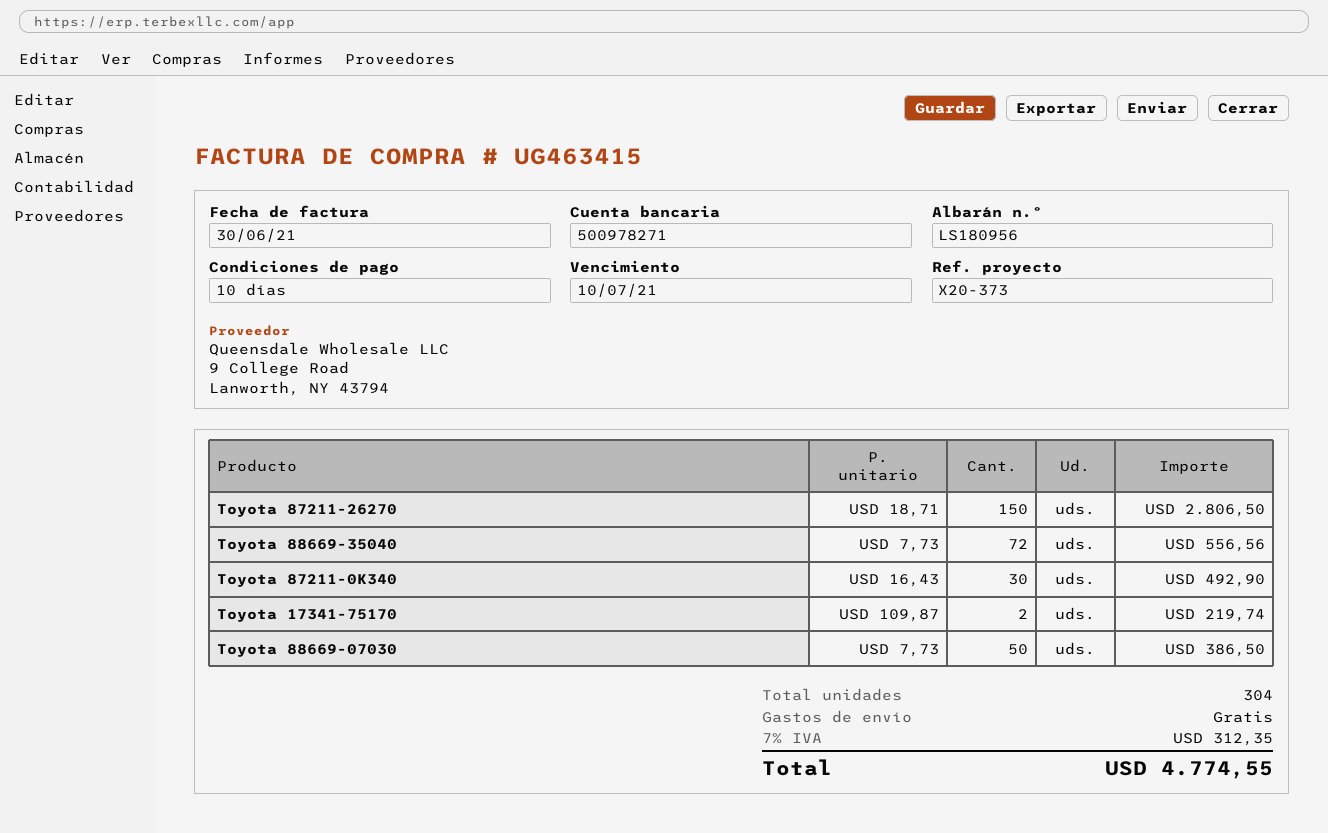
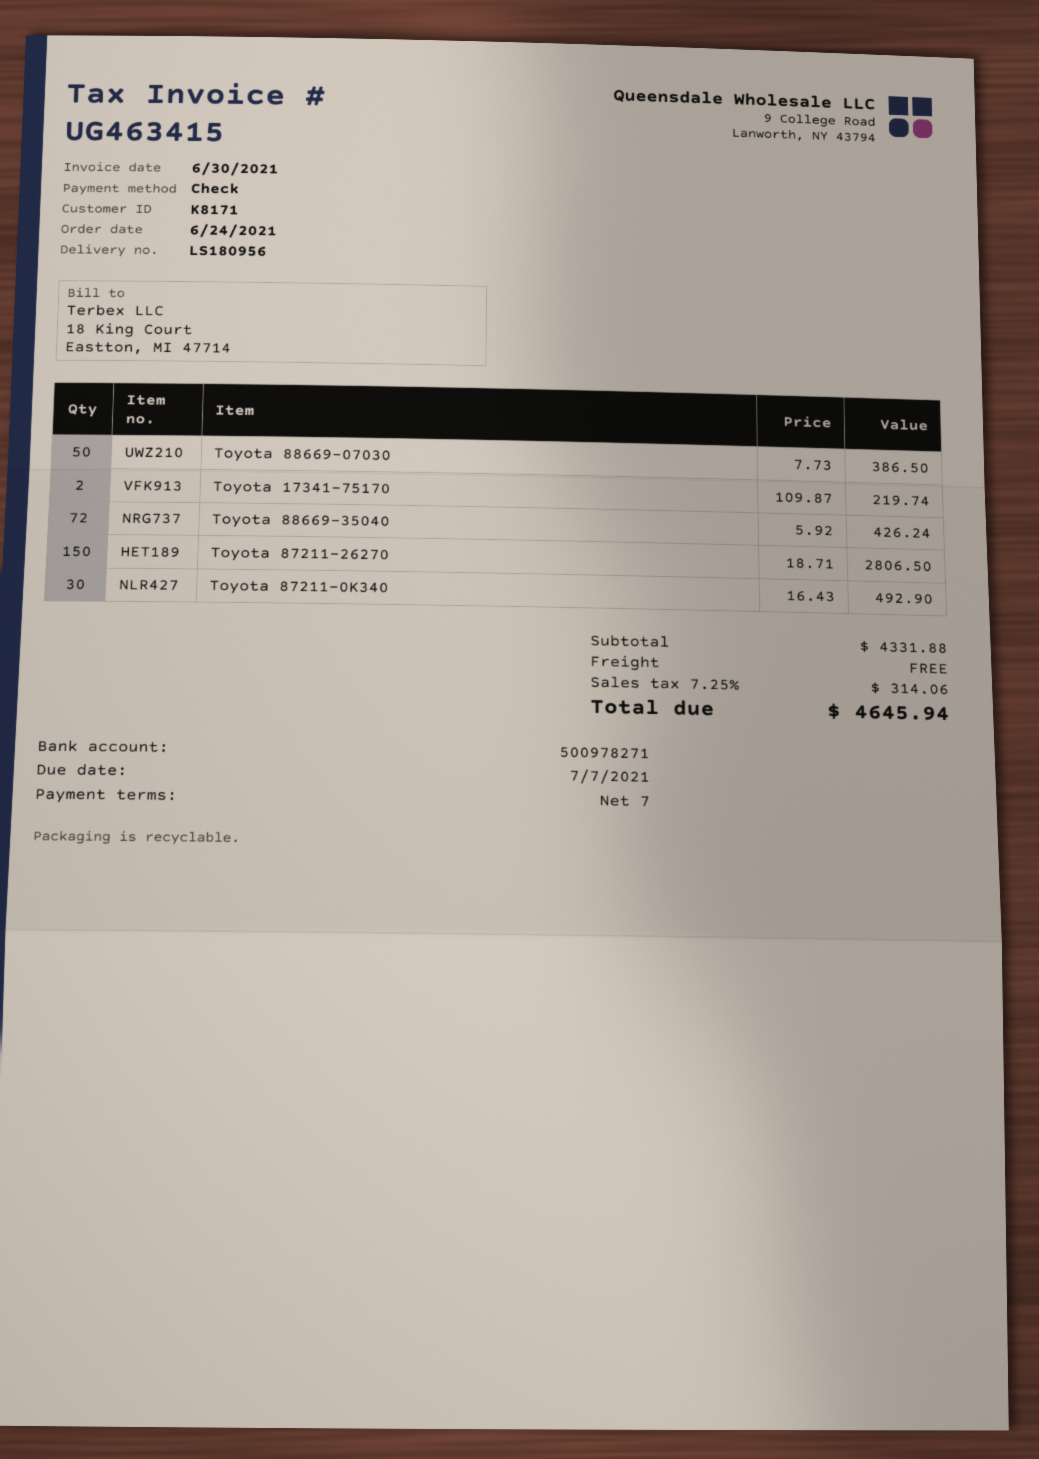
payment terms: 10 days -> 7 days
due date: 2021-07-10 -> 2021-07-07
Toyota 88669-35040: 72 x 7.73 = 556.56 -> 72 x 5.92 = 426.24
tax: 7% = 312.35 -> 7.25% = 314.06
total: 4774.55 -> 4645.94

